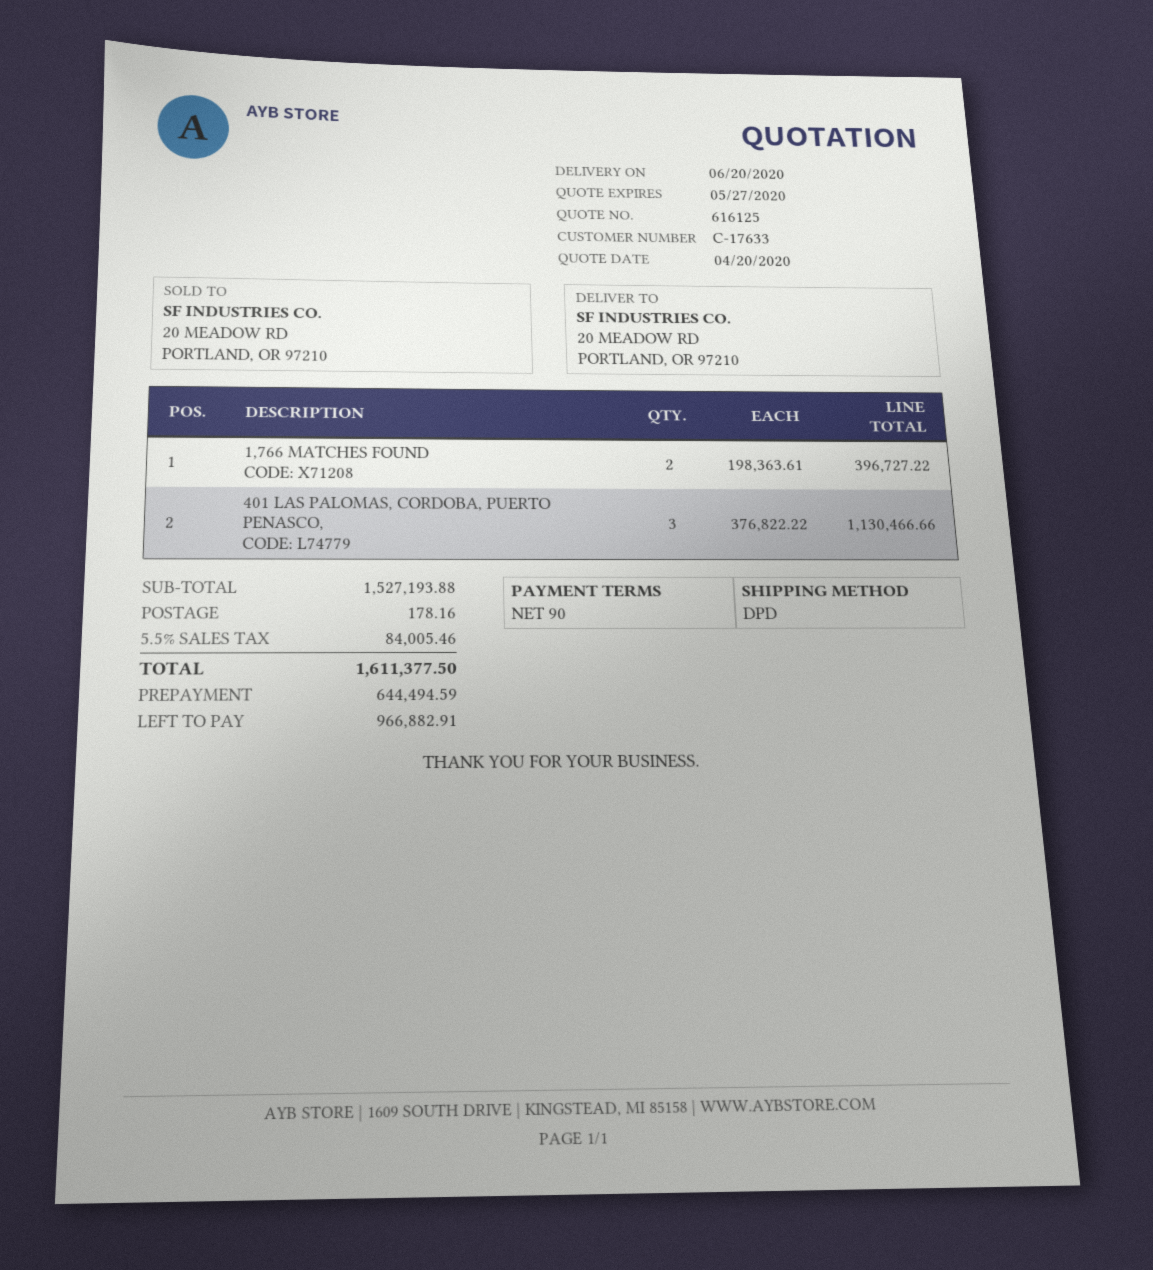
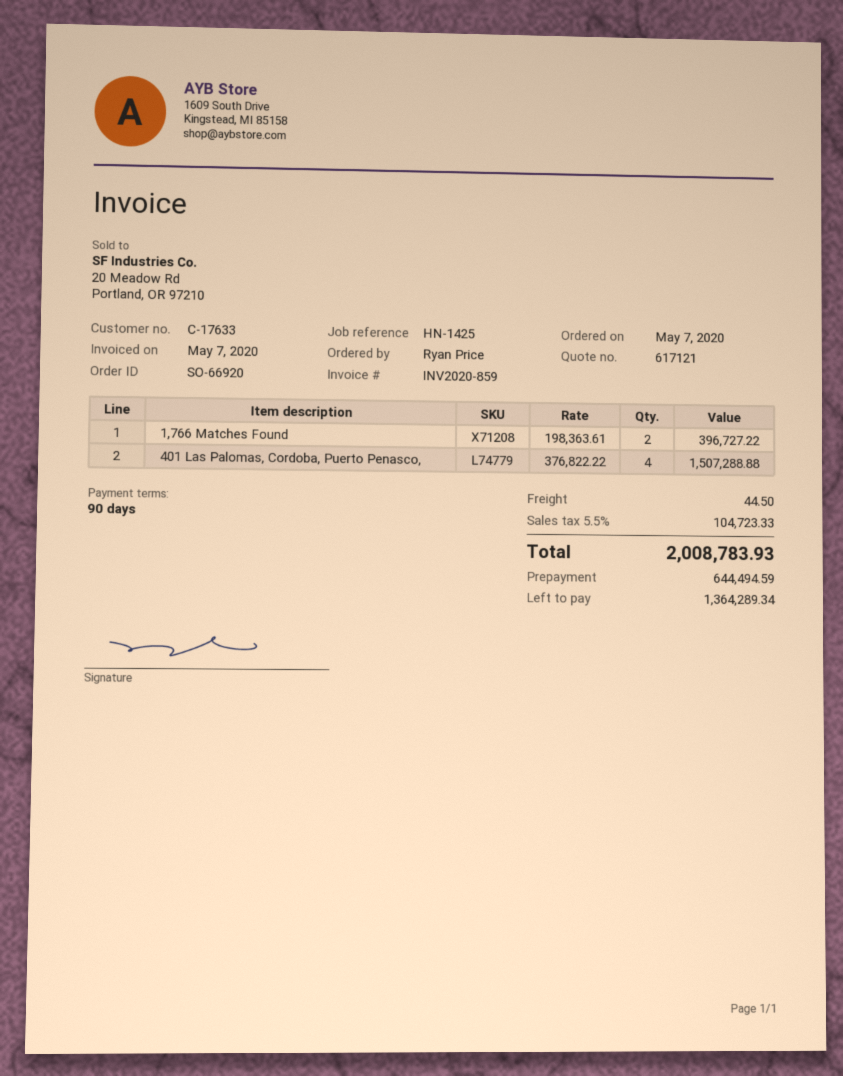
quote number: 616125 -> 617121
401 LAS PALOMAS, CORDOBA, PUERTO PENASCO,: 3 x 376822.22 = 1130466.66 -> 4 x 376822.22 = 1507288.88
shipping: 178.16 -> 44.50
tax: 5.5% = 84005.46 -> 5.5% = 104723.33
total: 1611377.50 -> 2008783.93
balance: 966882.91 -> 1364289.34

